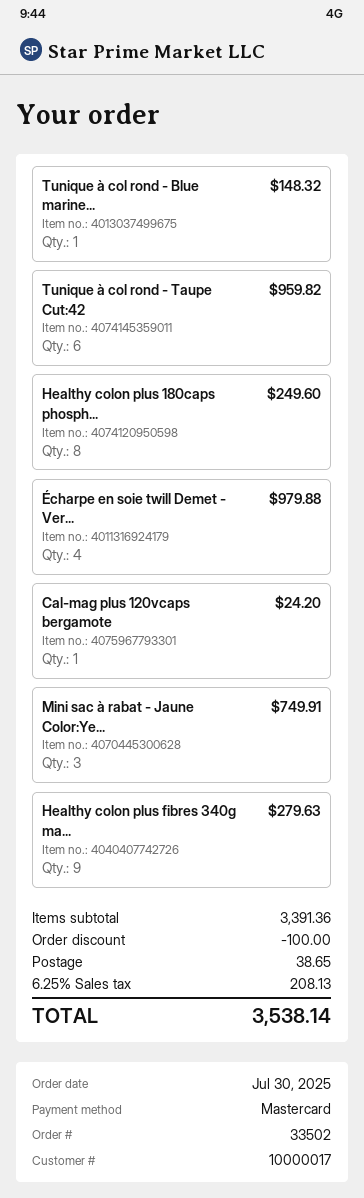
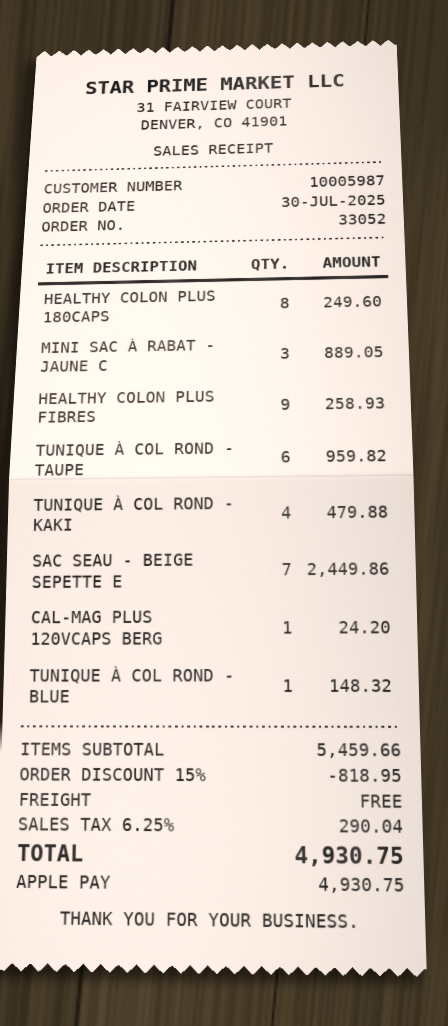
order number: 33502 -> 33052
customer number: 10000017 -> 10005987
payment method: Mastercard -> Apple Pay
Écharpe en soie twill Demet - Ver...: 4 for 979.88 -> none
Mini sac à rabat - Jaune Color:Ye...: 3 for 749.91 -> 3 for 889.05
Healthy colon plus fibres 340g ma...: 9 for 279.63 -> 9 for 258.93
TUNIQUE À COL ROND - KAKI: none -> 4 for 479.88
SAC SEAU - BEIGE SEPETTE E: none -> 7 for 2449.86
subtotal: 3391.36 -> 5459.66
discount: 100.00 -> 818.95
shipping: 38.65 -> 0.00
tax: 6.25% = 208.13 -> 6.25% = 290.04
total: 3538.14 -> 4930.75

